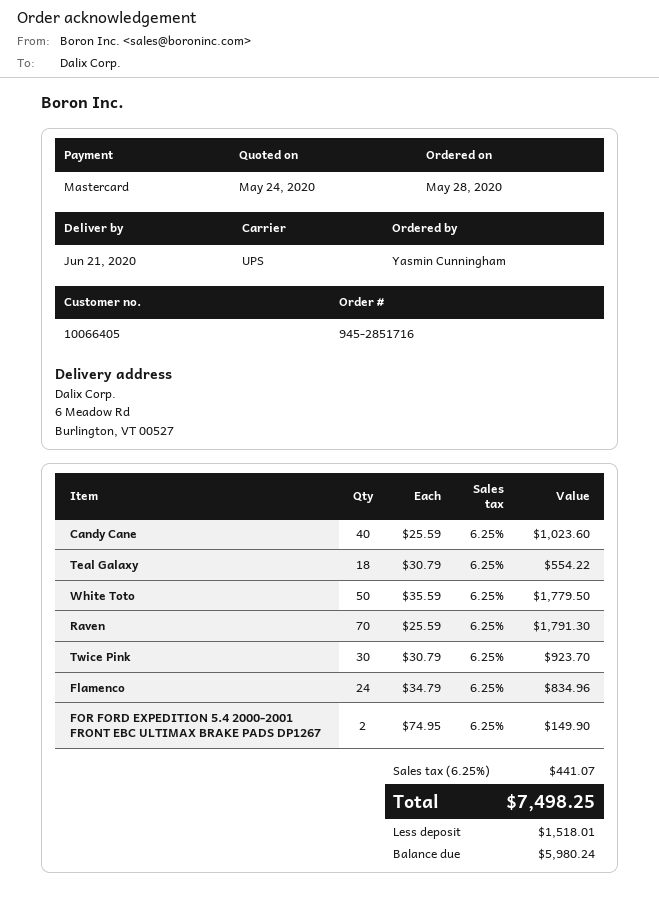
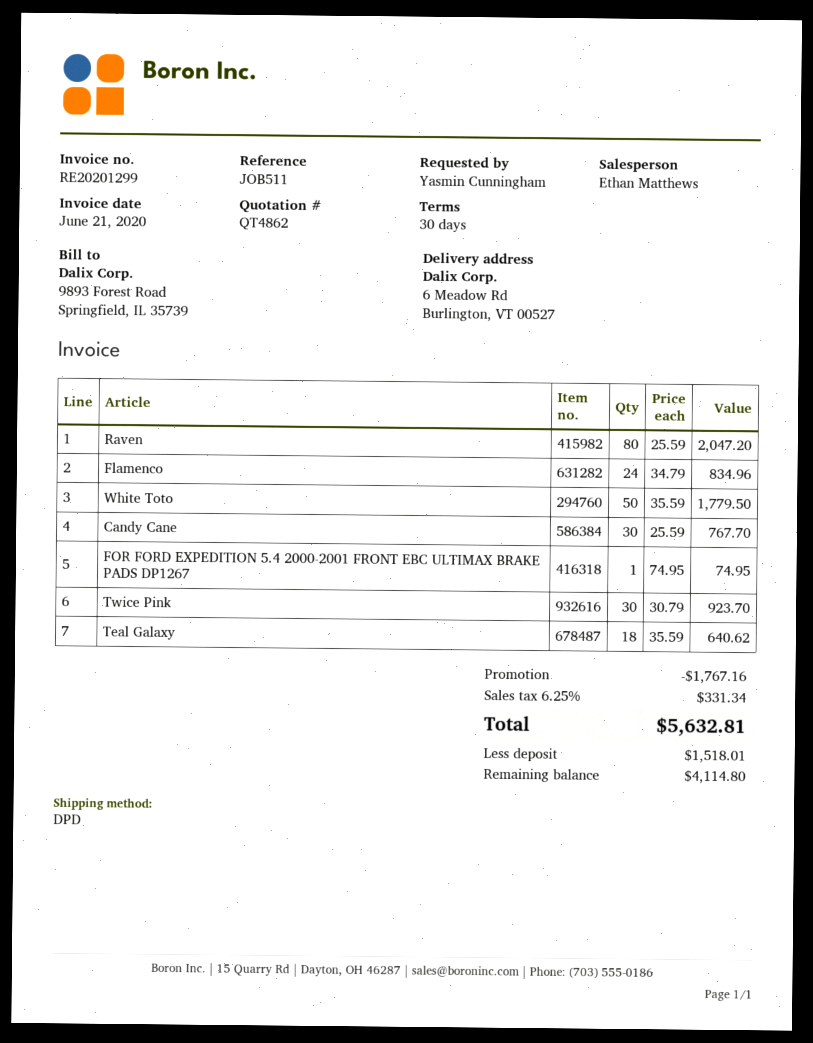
shipping method: UPS -> DPD
Candy Cane: 40 x 25.59 = 1023.60 -> 30 x 25.59 = 767.70
Teal Galaxy: 18 x 30.79 = 554.22 -> 18 x 35.59 = 640.62
Raven: 70 x 25.59 = 1791.30 -> 80 x 25.59 = 2047.20
FOR FORD EXPEDITION 5.4 2000-2001 FRONT EBC ULTIMAX BRAKE PADS DP1267: 2 x 74.95 = 149.90 -> 1 x 74.95 = 74.95
discount: none -> 1767.16
tax: 6.25% = 441.07 -> 6.25% = 331.34
total: 7498.25 -> 5632.81
balance: 5980.24 -> 4114.80

